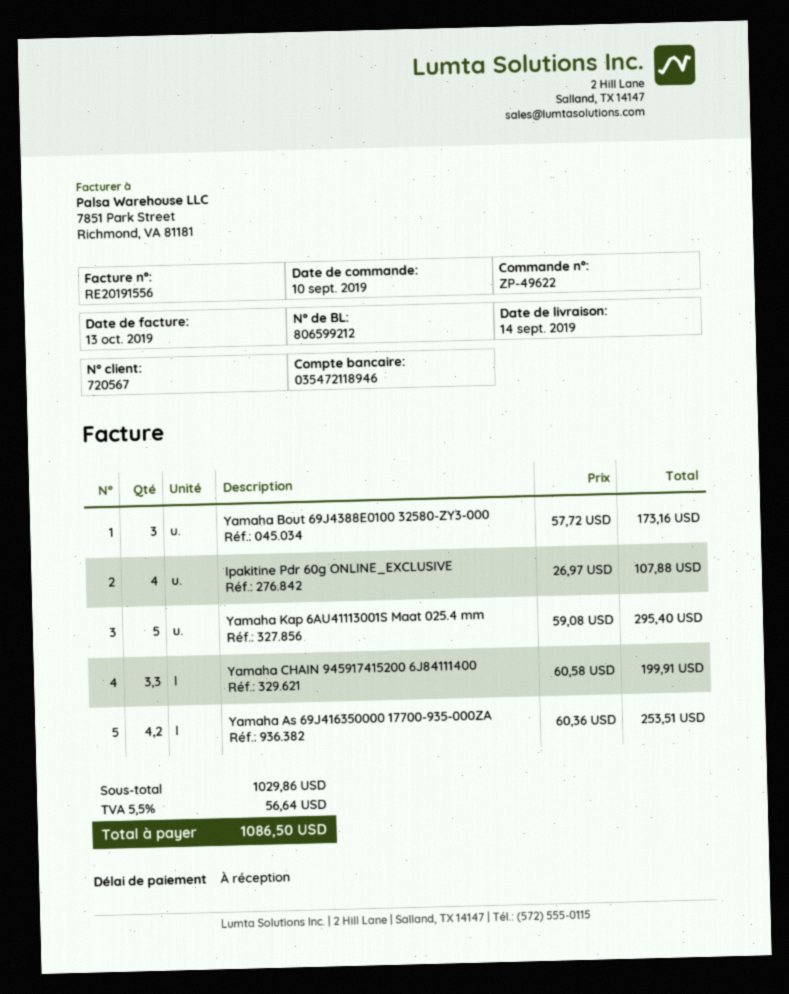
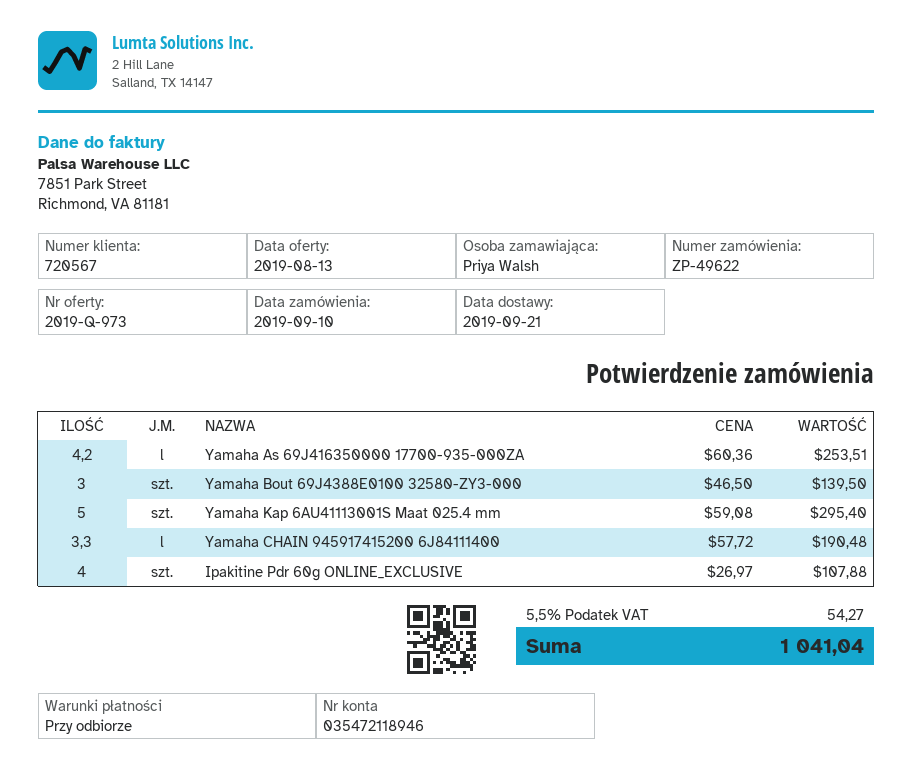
delivery date: 2019-09-14 -> 2019-09-21
Yamaha Bout 69J4388E0100 32580-ZY3-000: 3 x 57.72 = 173.16 -> 3 x 46.50 = 139.50
Yamaha CHAIN 945917415200 6J84111400: 3.3 x 60.58 = 199.91 -> 3.3 x 57.72 = 190.48
tax: 5.5% = 56.64 -> 5.5% = 54.27
total: 1086.50 -> 1041.04

